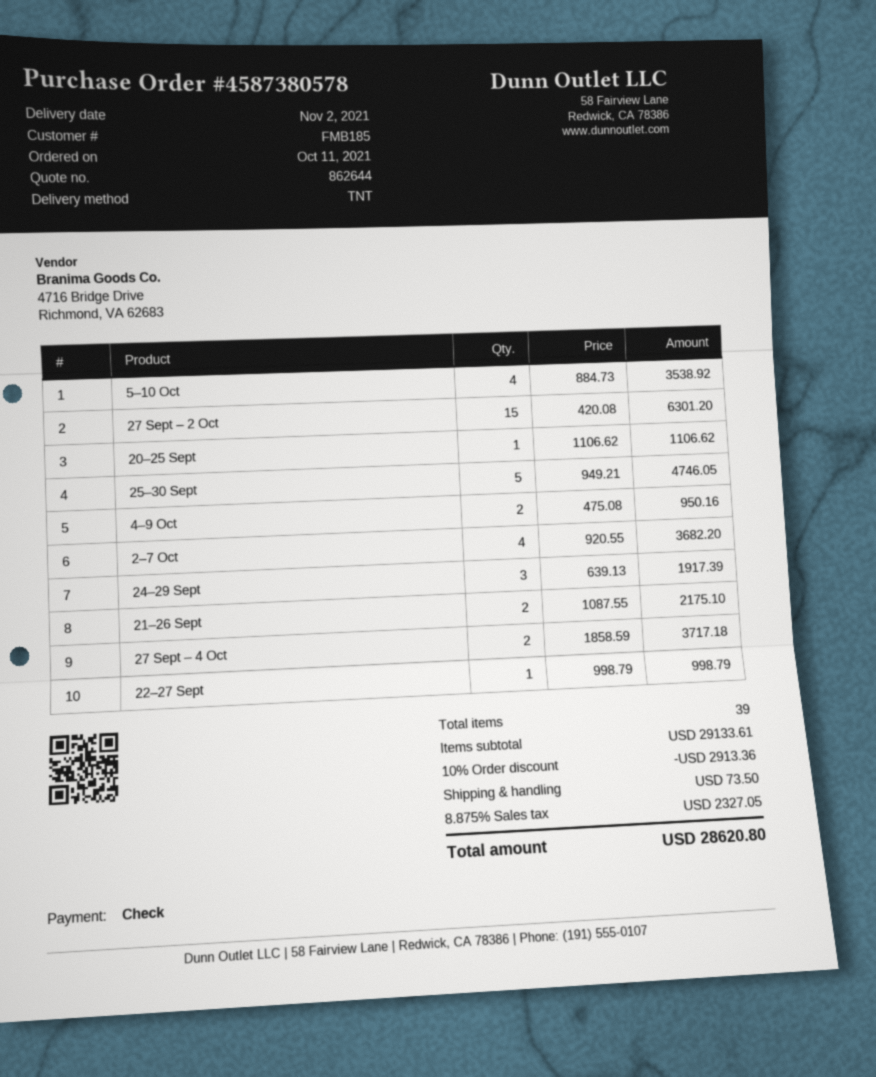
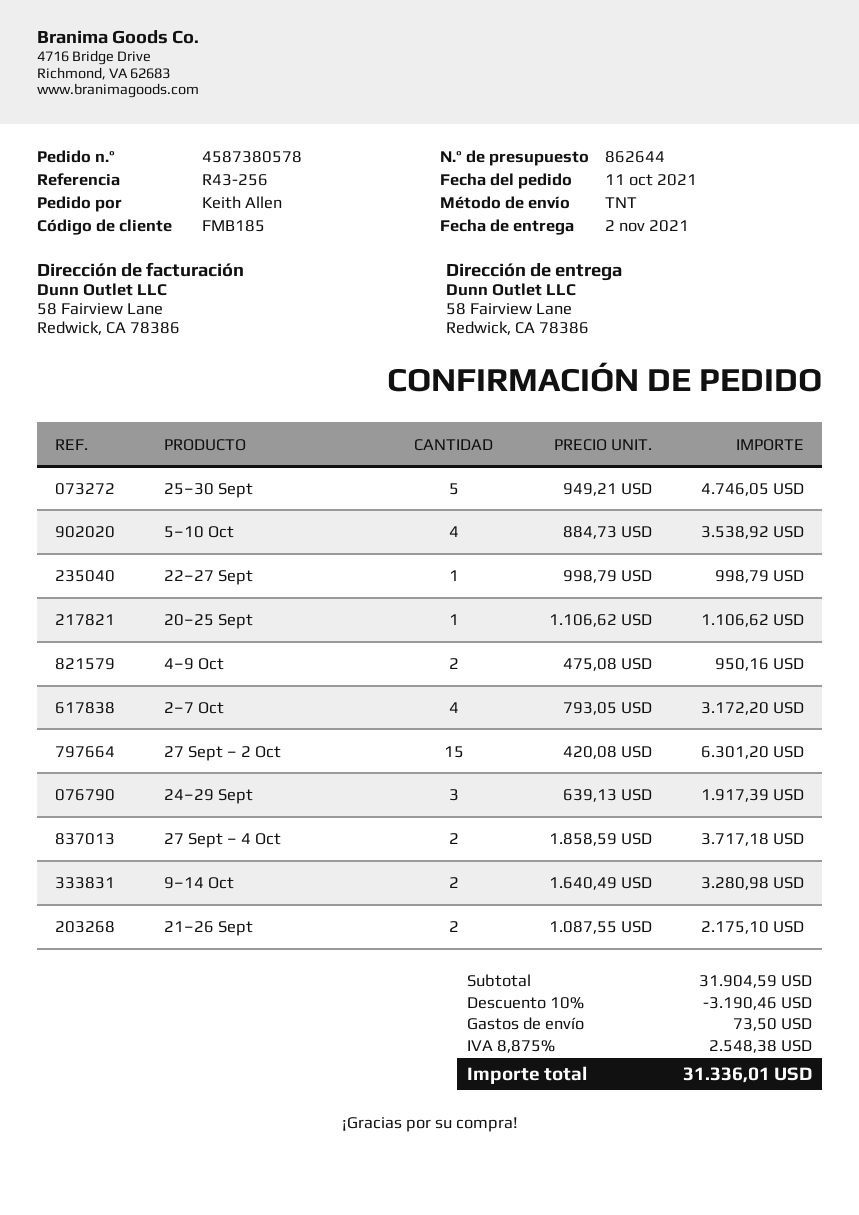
2–7 Oct: 4 x 920.55 = 3682.20 -> 4 x 793.05 = 3172.20
9–14 Oct: none -> 2 x 1640.49 = 3280.98
subtotal: 29133.61 -> 31904.59
discount: 10% = 2913.36 -> 10% = 3190.46
tax: 8.875% = 2327.05 -> 8.875% = 2548.38
total: 28620.80 -> 31336.01

